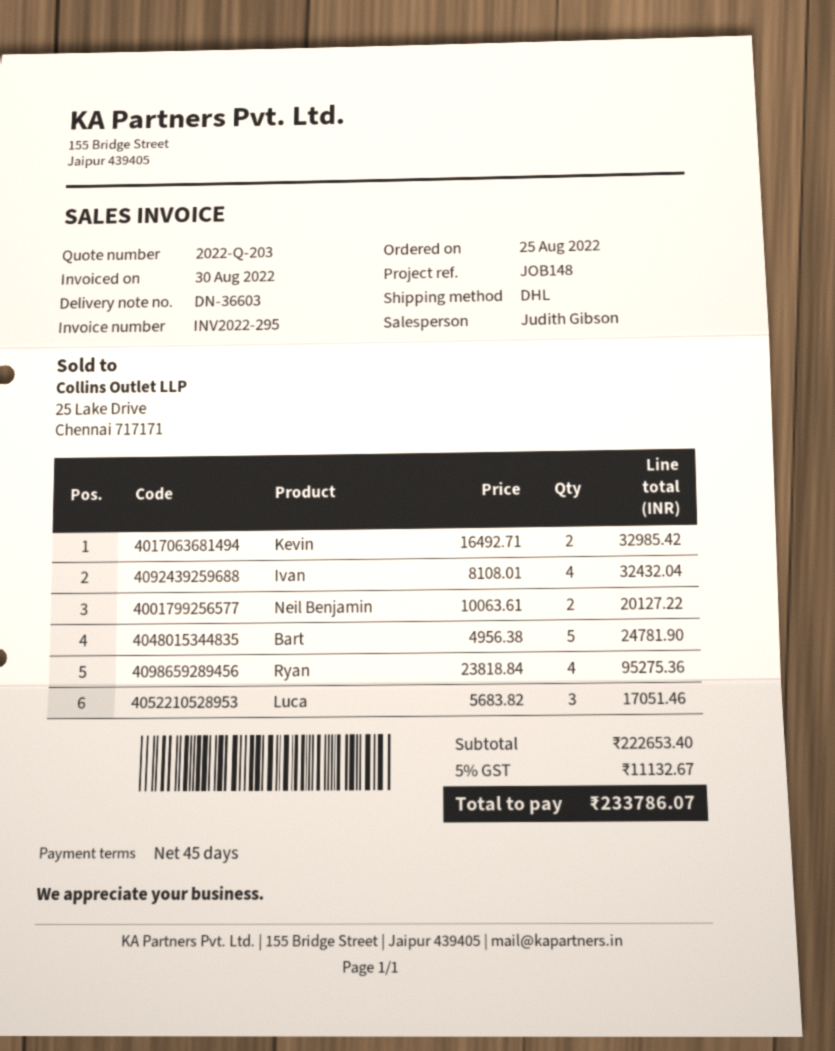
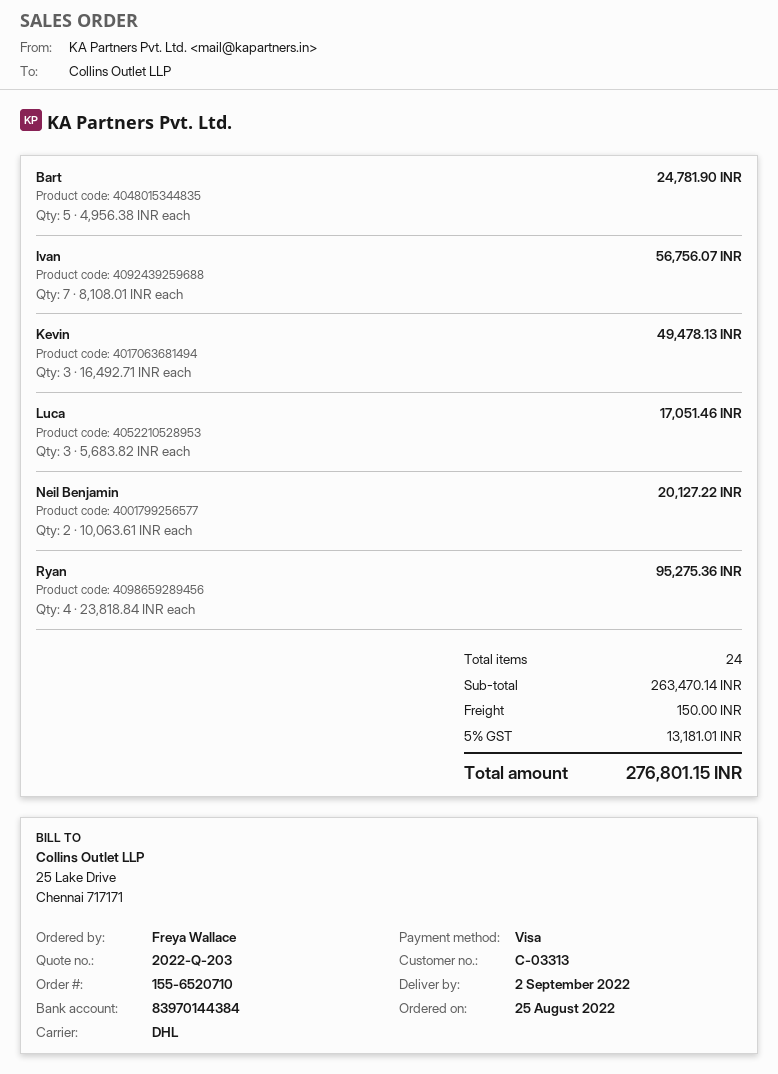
Kevin: 2 x 16492.71 = 32985.42 -> 3 x 16492.71 = 49478.13
Ivan: 4 x 8108.01 = 32432.04 -> 7 x 8108.01 = 56756.07
subtotal: 222653.40 -> 263470.14
shipping: none -> 150.00
tax: 5% = 11132.67 -> 5% = 13181.01
total: 233786.07 -> 276801.15

